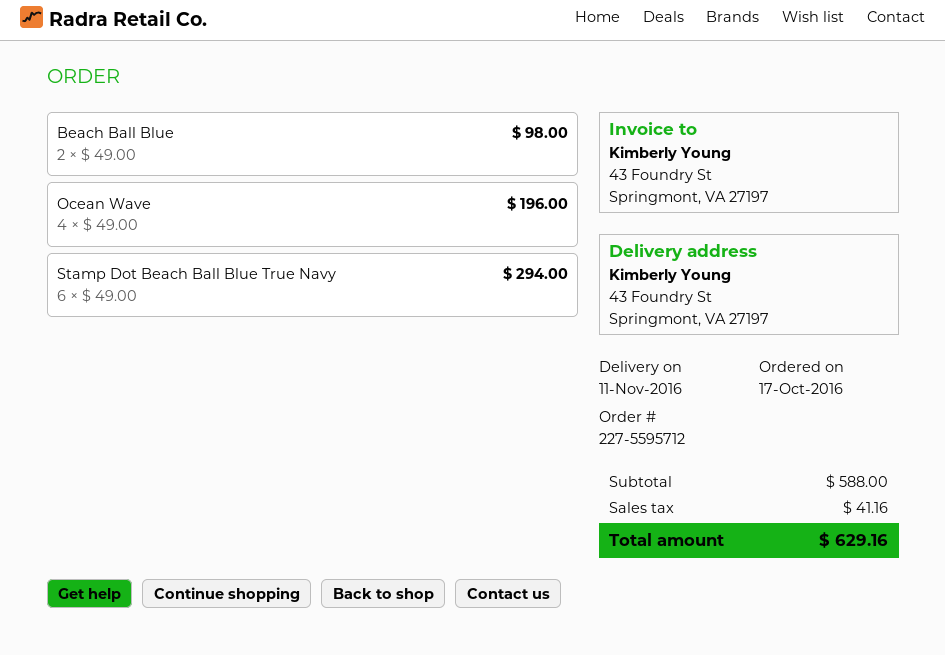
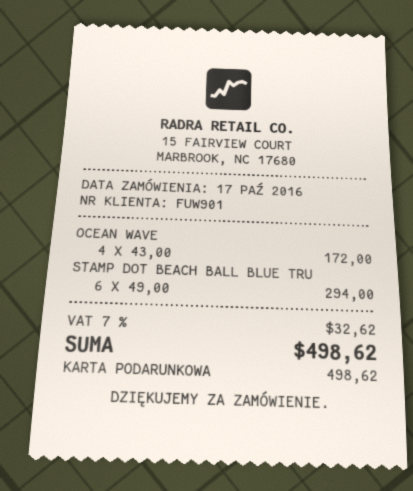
Beach Ball Blue: 2 x 49.00 = 98.00 -> none
Ocean Wave: 4 x 49.00 = 196.00 -> 4 x 43.00 = 172.00
tax: 41.16 -> 32.62
total: 629.16 -> 498.62

